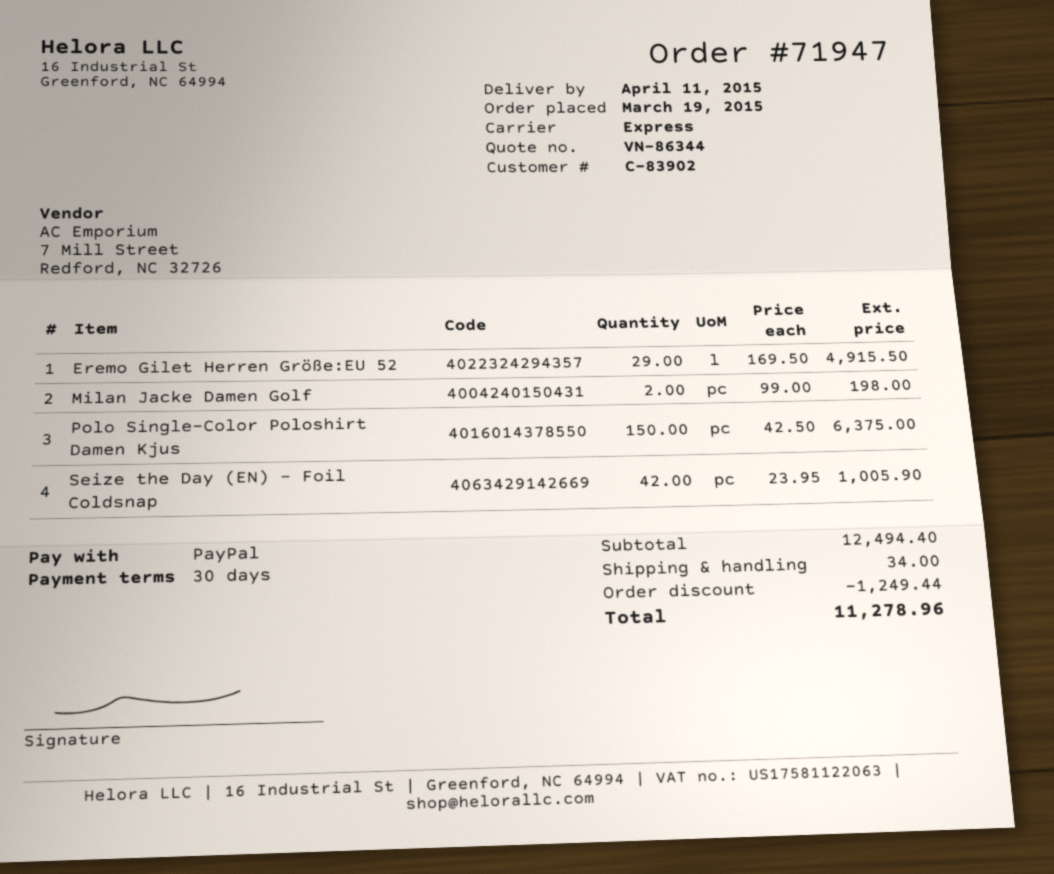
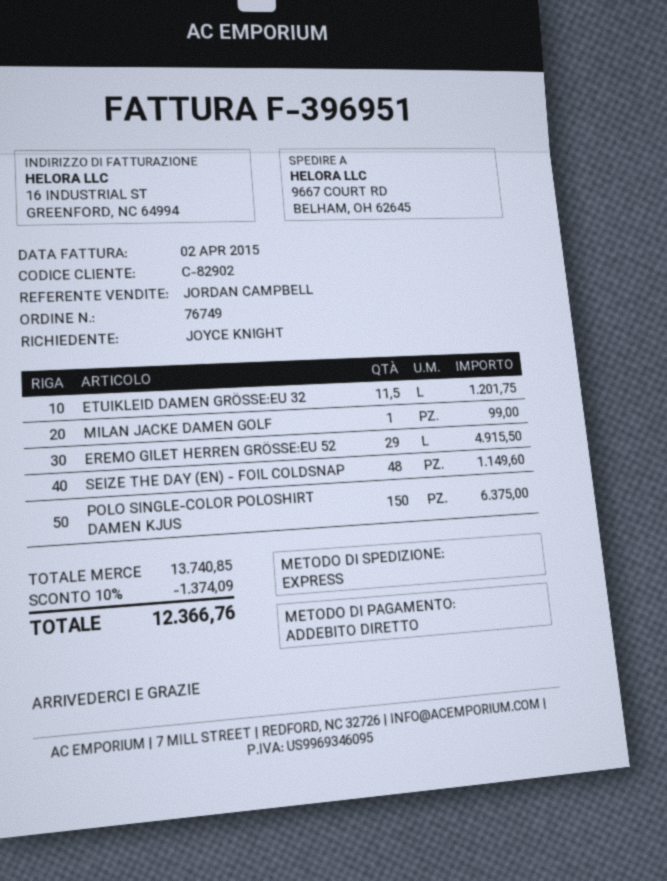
order number: 71947 -> 76749
customer number: C-83902 -> C-82902
payment method: PayPal -> direct debit
Milan Jacke Damen Golf: 2 for 198.00 -> 1 for 99.00
Seize the Day (EN) - Foil Coldsnap: 42 for 1005.90 -> 48 for 1149.60
ETUIKLEID DAMEN GRÖSSE:EU 32: none -> 11.5 for 1201.75
subtotal: 12494.40 -> 13740.85
discount: 1249.44 -> 1374.09
shipping: 34.00 -> none
total: 11278.96 -> 12366.76

